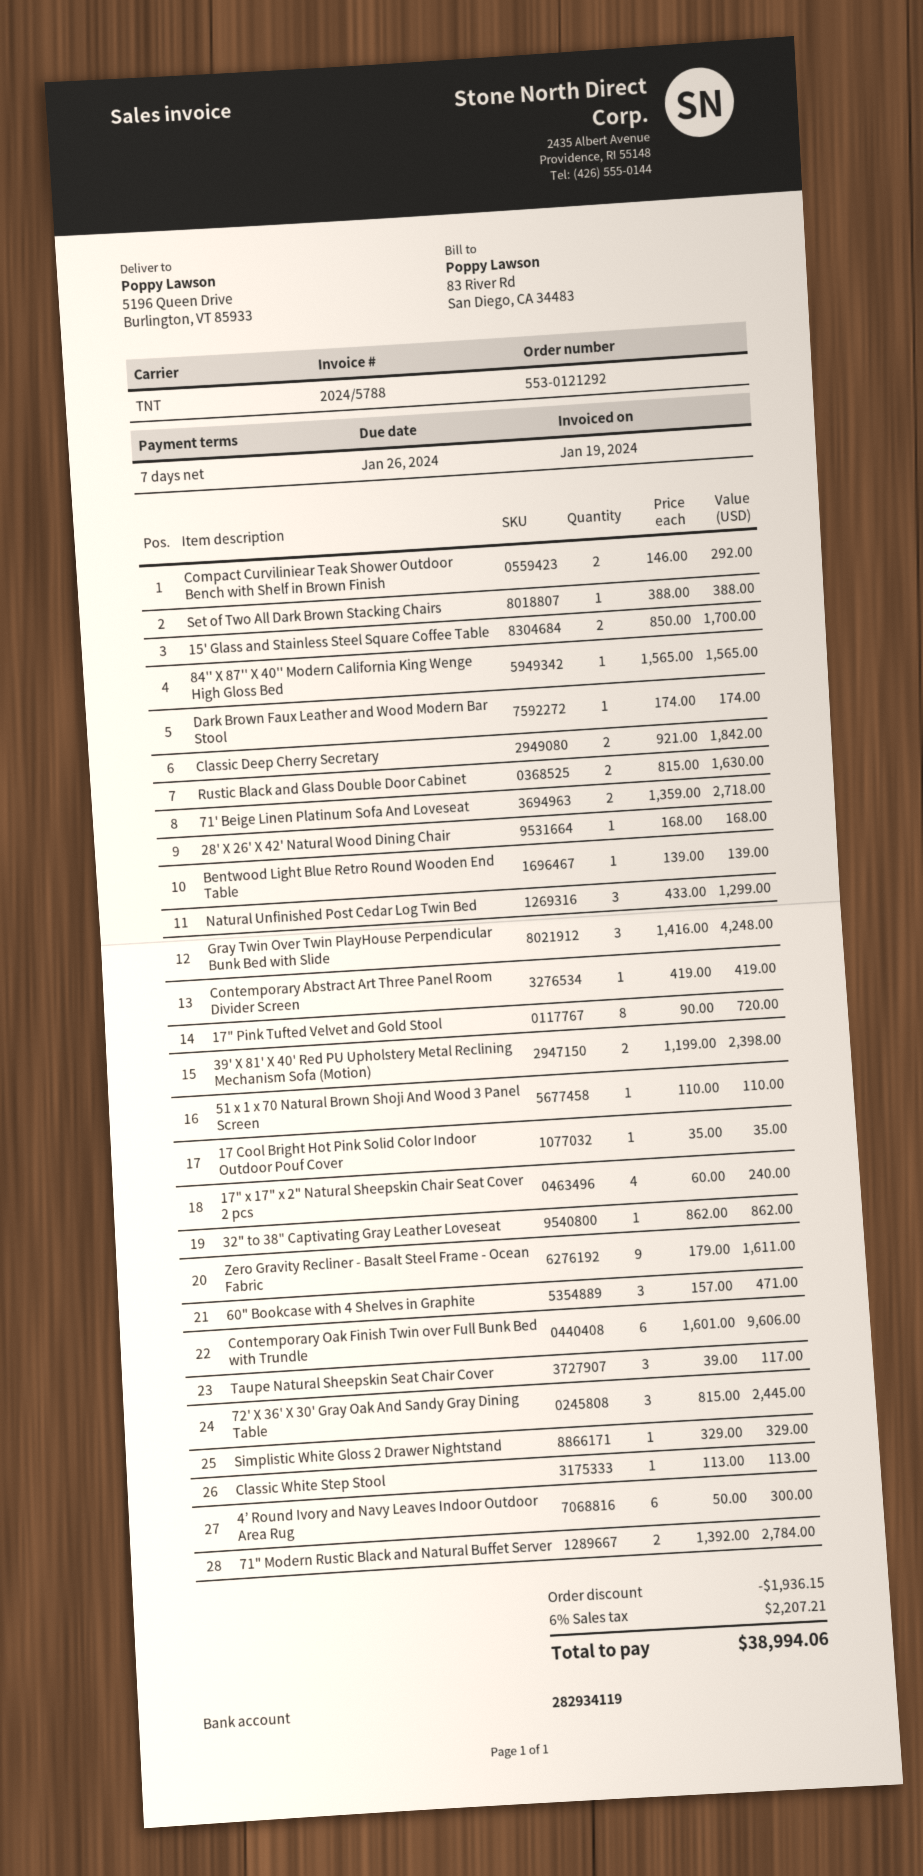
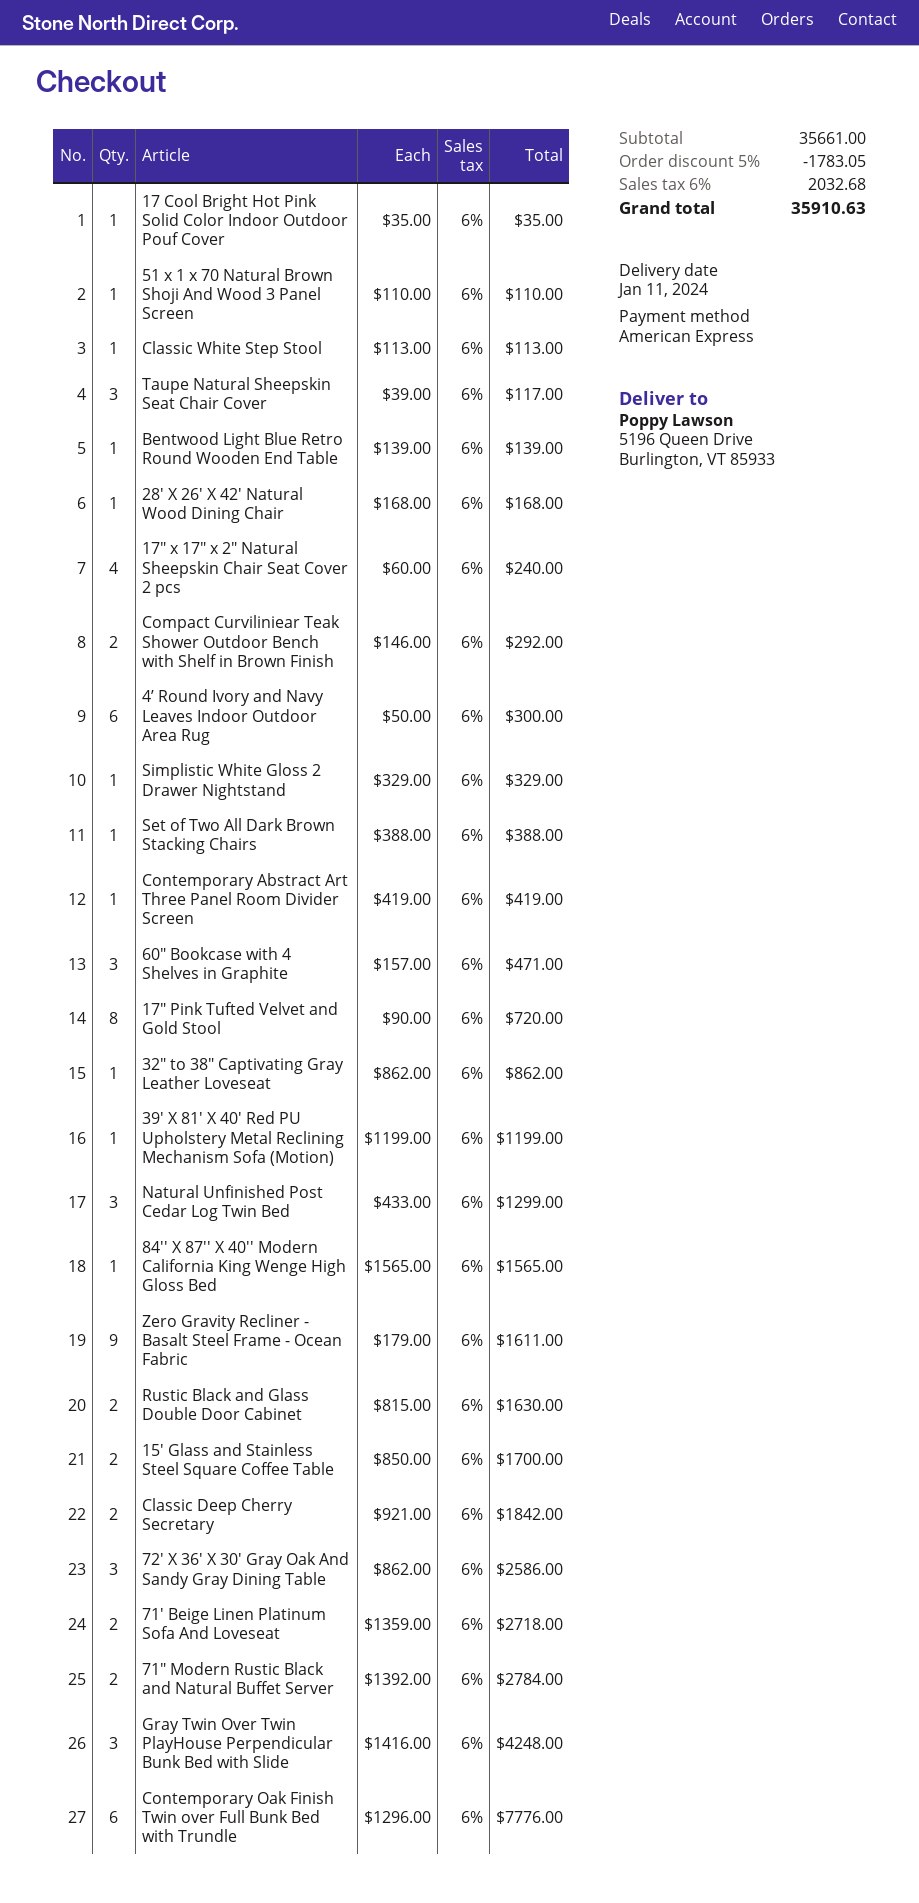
Dark Brown Faux Leather and Wood Modern Bar Stool: 1 x 174.00 = 174.00 -> none
39' X 81' X 40' Red PU Upholstery Metal Reclining Mechanism Sofa (Motion): 2 x 1199.00 = 2398.00 -> 1 x 1199.00 = 1199.00
Contemporary Oak Finish Twin over Full Bunk Bed with Trundle: 6 x 1601.00 = 9606.00 -> 6 x 1296.00 = 7776.00
72' X 36' X 30' Gray Oak And Sandy Gray Dining Table: 3 x 815.00 = 2445.00 -> 3 x 862.00 = 2586.00
discount: 1936.15 -> 1783.05
tax: 6% = 2207.21 -> 6% = 2032.68
total: 38994.06 -> 35910.63

